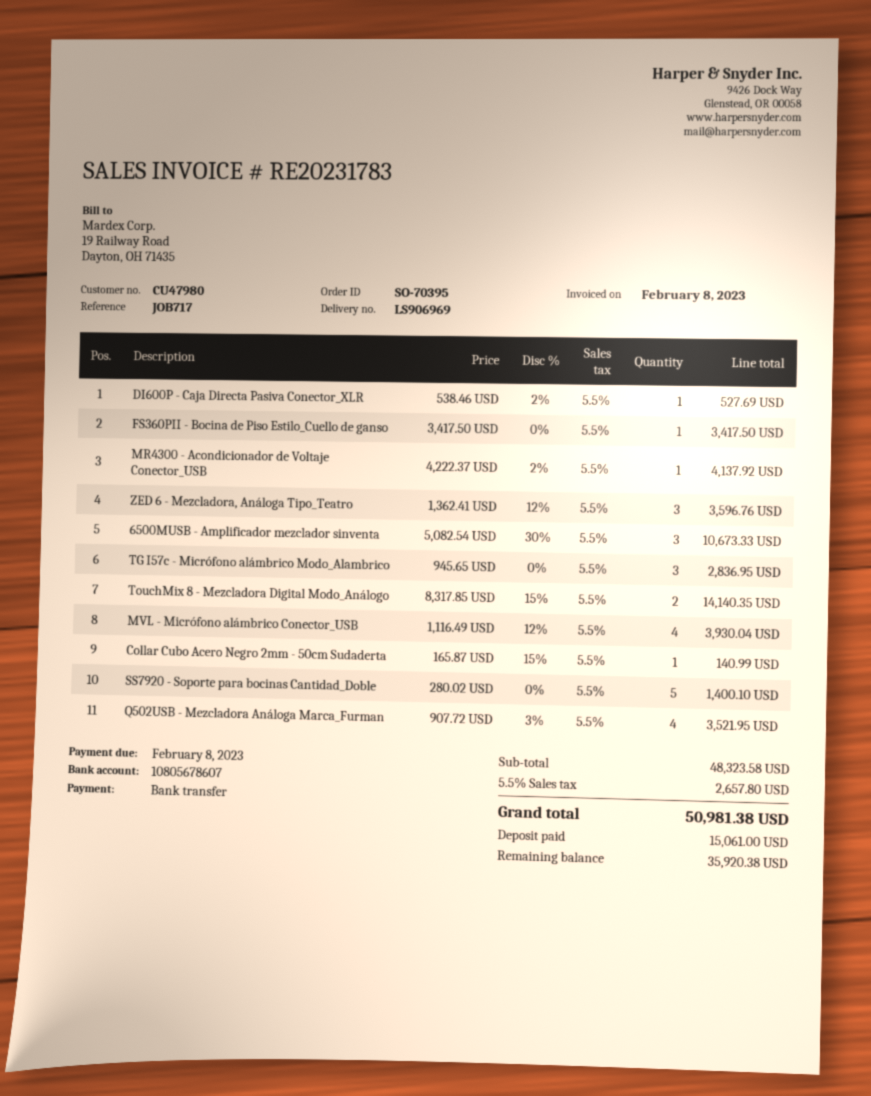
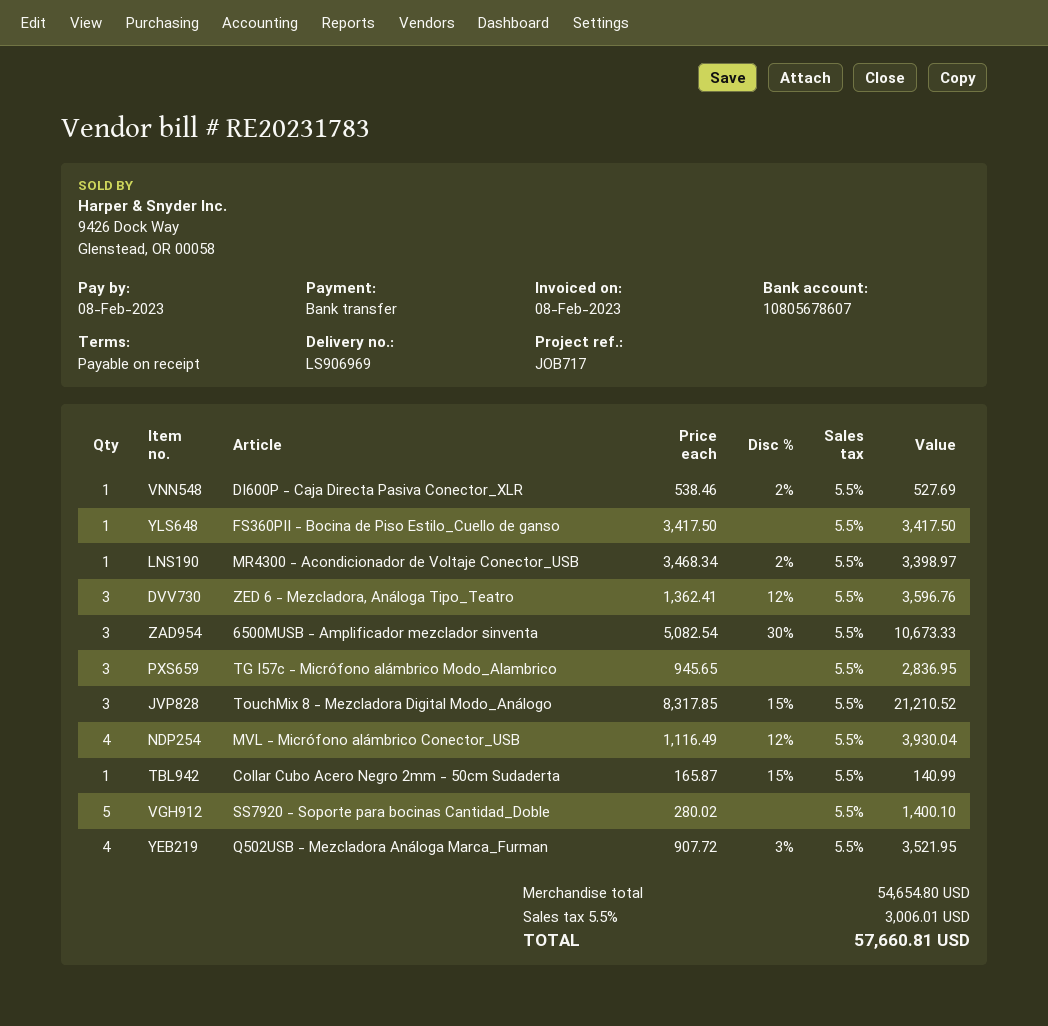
MR4300 - Acondicionador de Voltaje Conector_USB: 1 x 4222.37 - 2% = 4137.92 -> 1 x 3468.34 - 2% = 3398.97
TouchMix 8 - Mezcladora Digital Modo_Análogo: 2 x 8317.85 - 15% = 14140.35 -> 3 x 8317.85 - 15% = 21210.52
subtotal: 48323.58 -> 54654.80
tax: 5.5% = 2657.80 -> 5.5% = 3006.01
total: 50981.38 -> 57660.81

